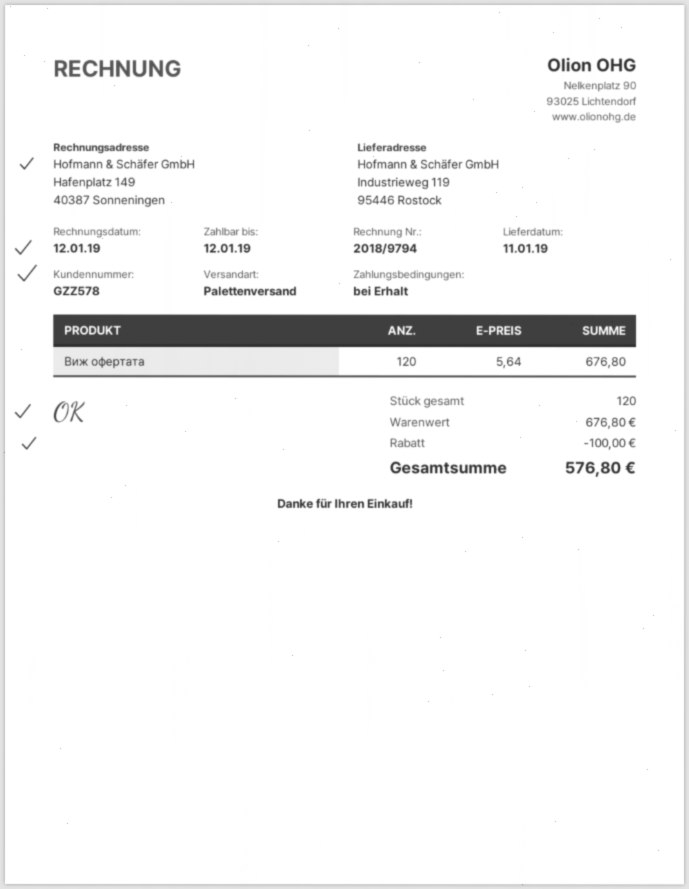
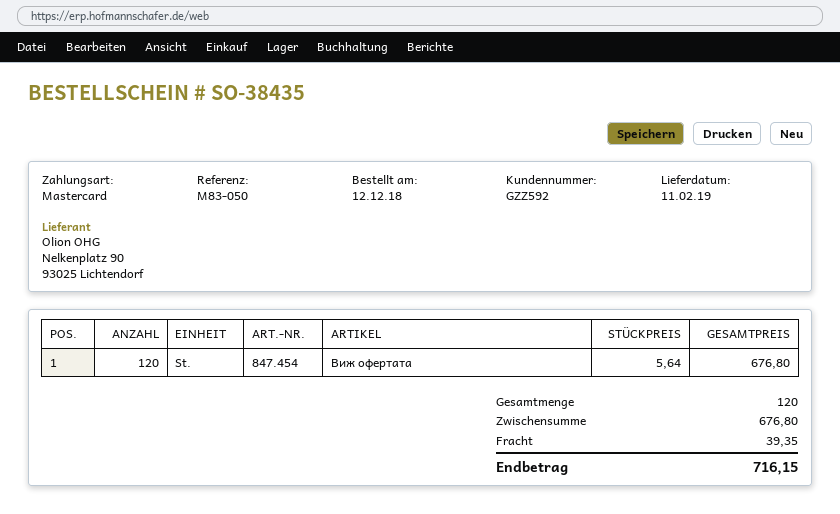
delivery date: 2019-01-11 -> 2019-02-11
customer number: GZZ578 -> GZZ592
discount: 100.00 -> none
shipping: none -> 39.35
total: 576.80 -> 716.15

